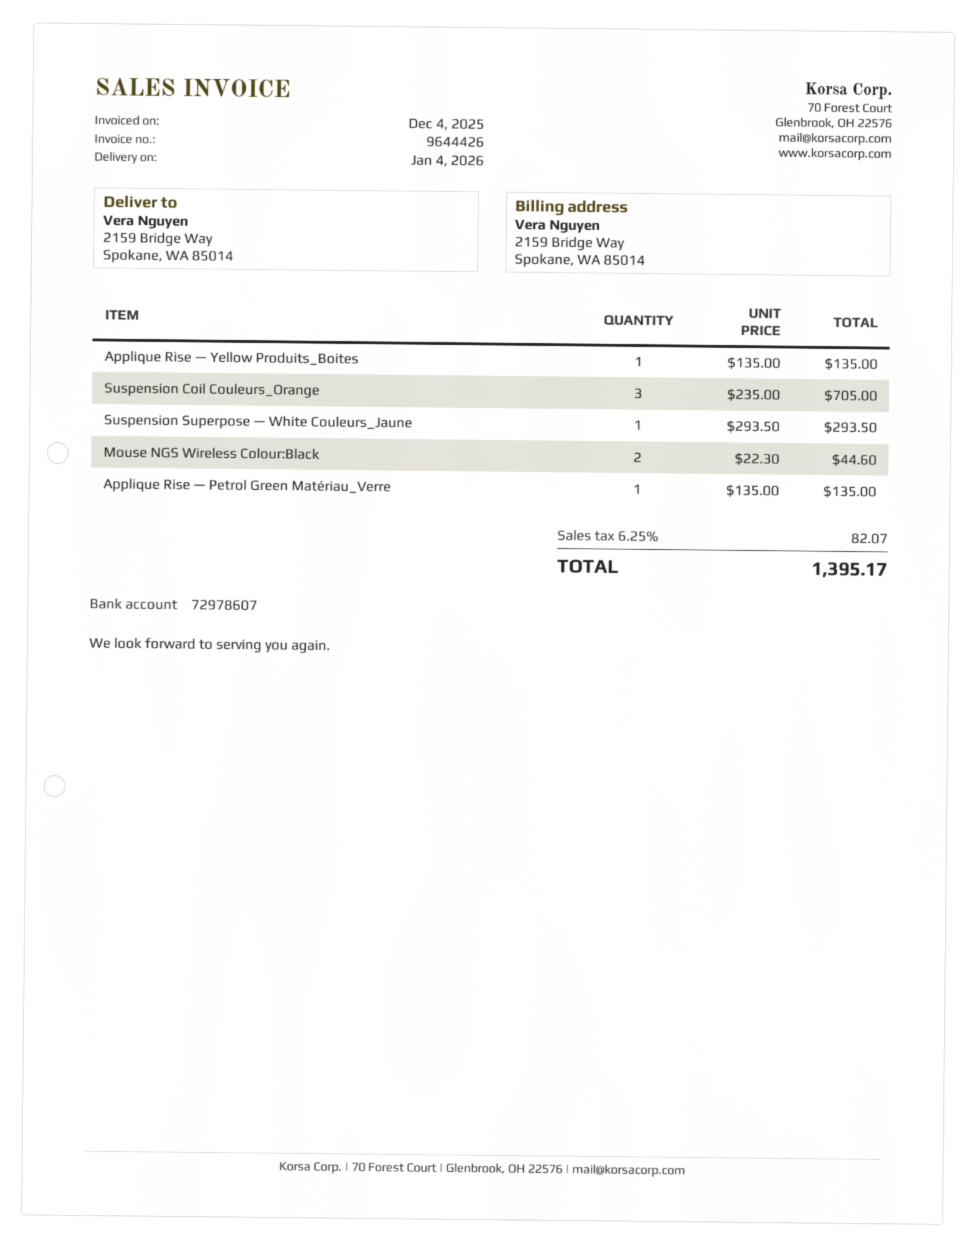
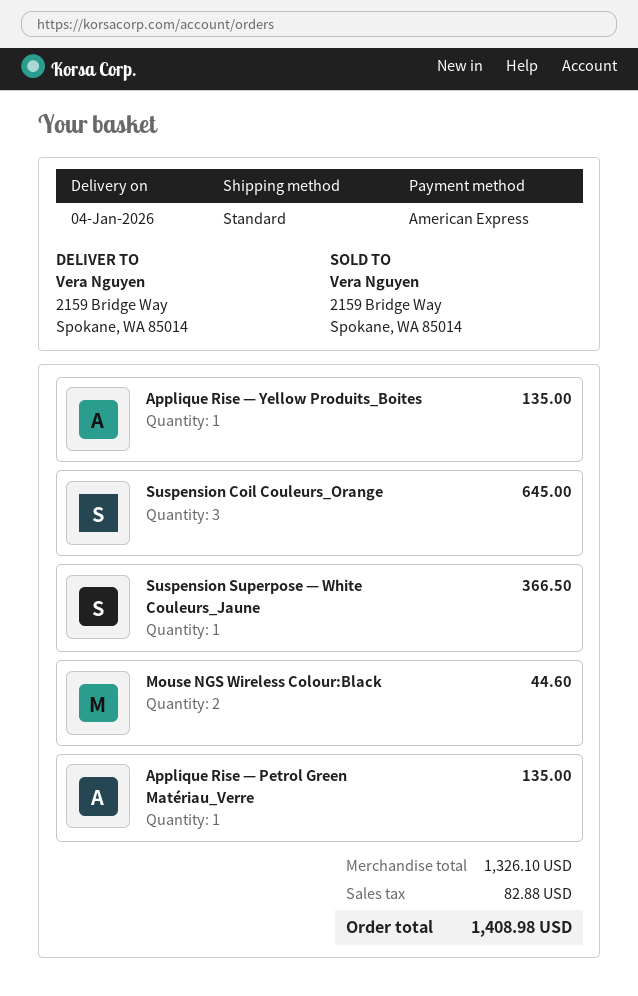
Suspension Coil Couleurs_Orange: 3 for 705.00 -> 3 for 645.00
Suspension Superpose — White Couleurs_Jaune: 1 for 293.50 -> 1 for 366.50
tax: 82.07 -> 82.88
total: 1395.17 -> 1408.98

